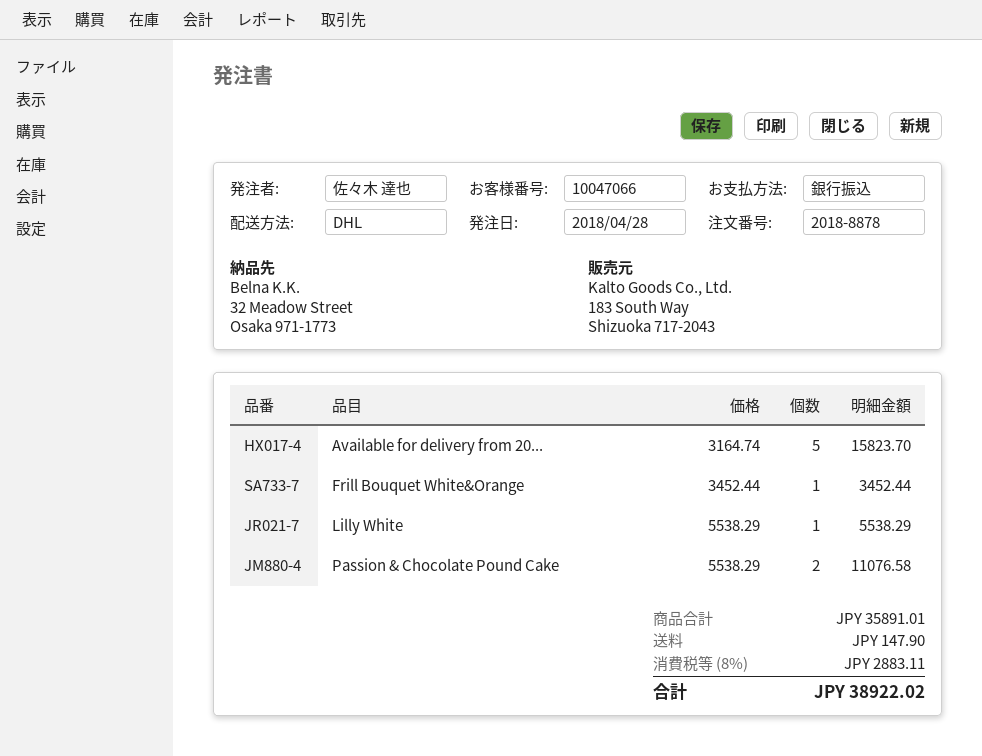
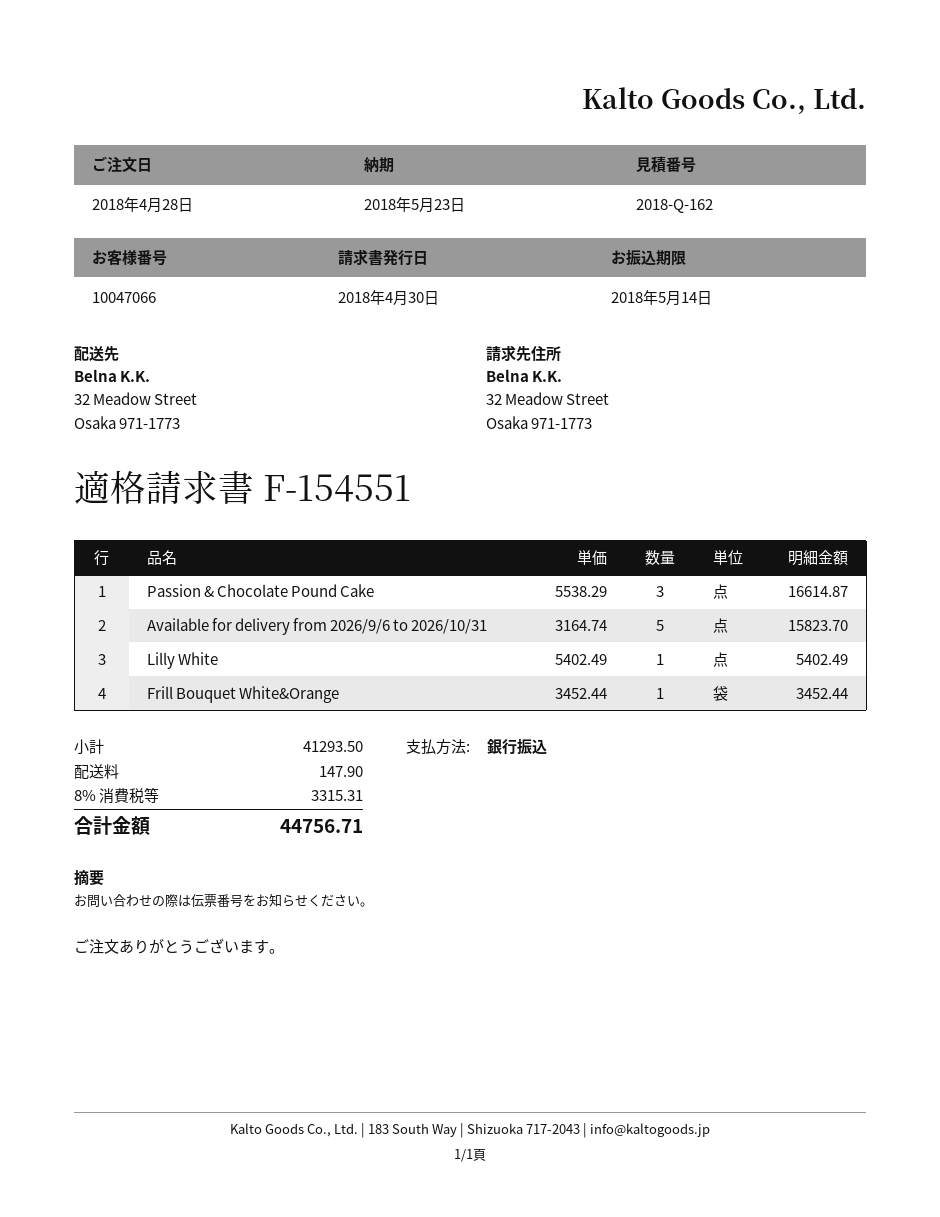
Lilly White: 1 x 5538.29 = 5538.29 -> 1 x 5402.49 = 5402.49
Passion & Chocolate Pound Cake: 2 x 5538.29 = 11076.58 -> 3 x 5538.29 = 16614.87
subtotal: 35891.01 -> 41293.50
tax: 8% = 2883.11 -> 8% = 3315.31
total: 38922.02 -> 44756.71

